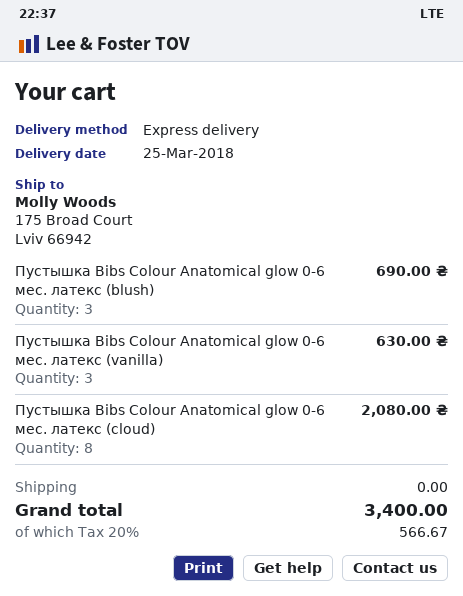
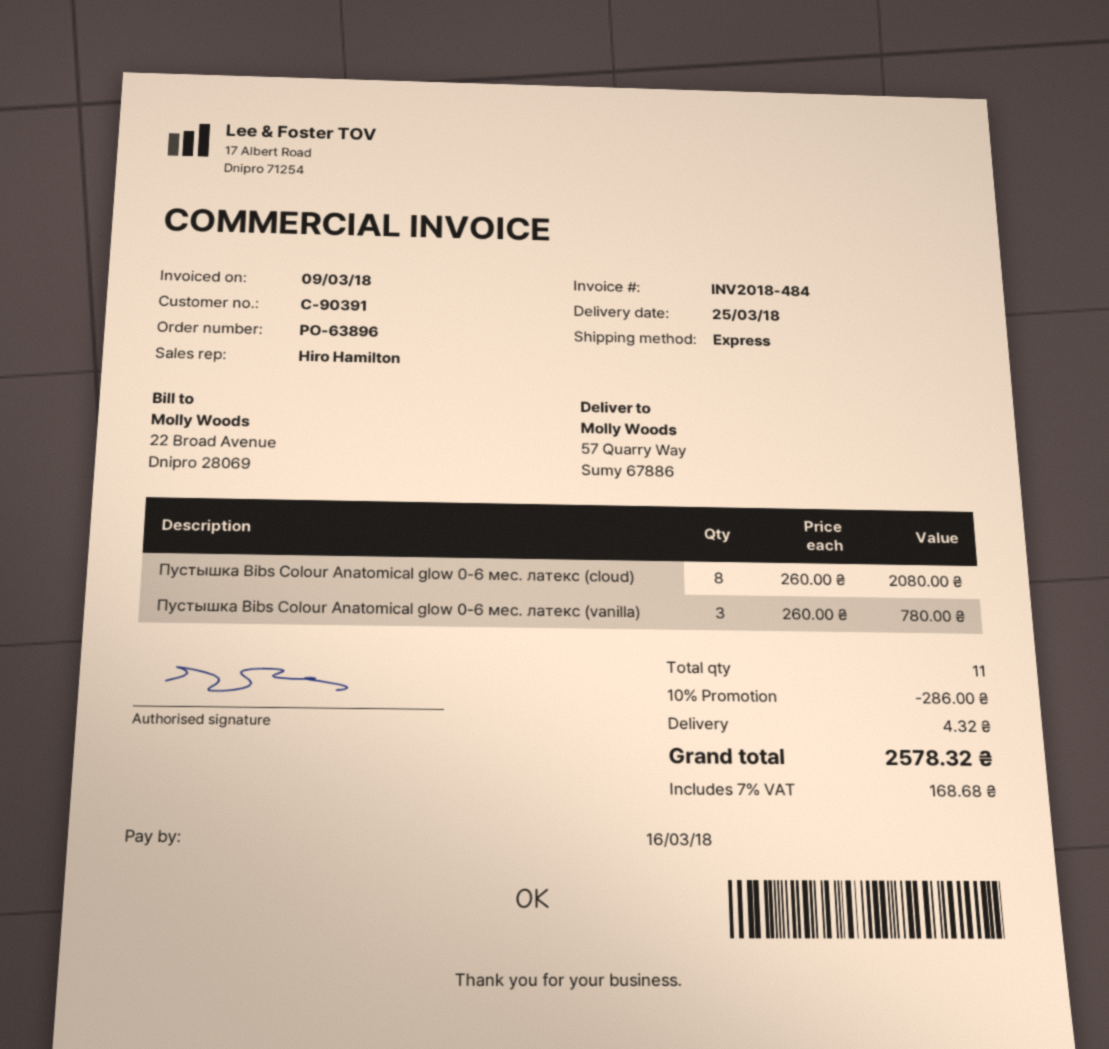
ship to: 175 Broad Court, Lviv 66942 -> 57 Quarry Way, Sumy 67886
Пустышка Bibs Colour Anatomical glow 0-6 мес. латекс (blush): 3 for 690.00 -> none
Пустышка Bibs Colour Anatomical glow 0-6 мес. латекс (vanilla): 3 for 630.00 -> 3 for 780.00
discount: none -> 10% = 286.00
shipping: 0.00 -> 4.32
tax: 20% = 566.67 -> 7% = 168.68
total: 3400.00 -> 2578.32

